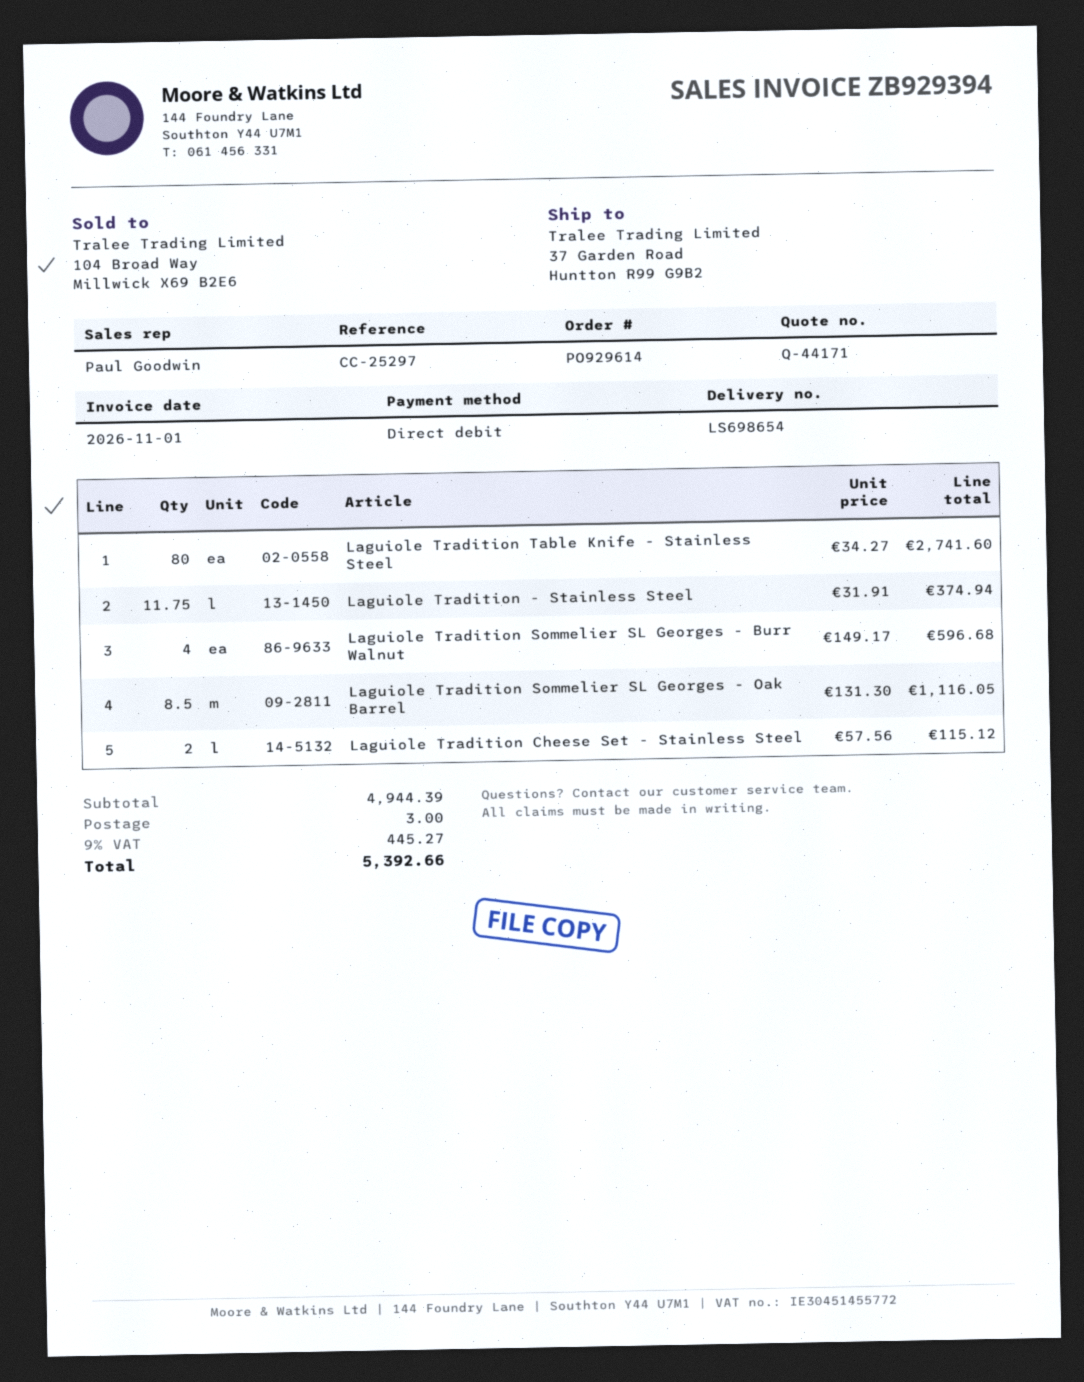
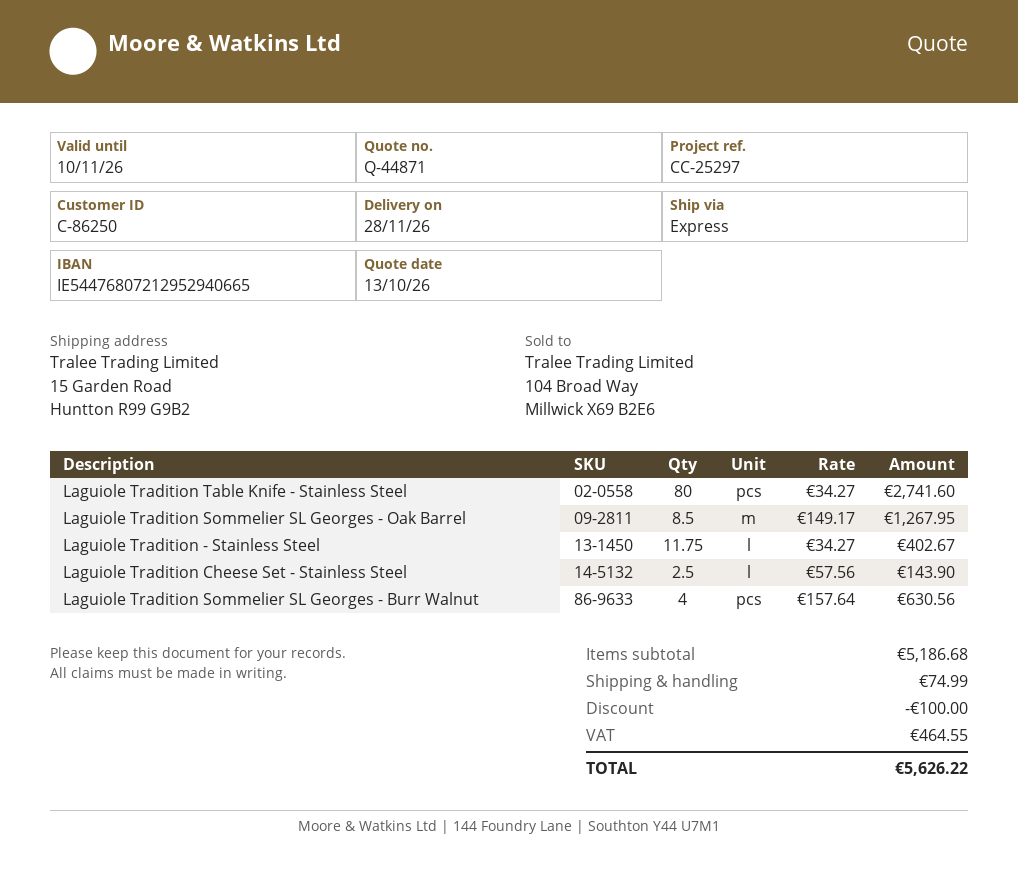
quote number: Q-44171 -> Q-44871
ship to: 37 Garden Road, Huntton R99 G9B2 -> 15 Garden Road, Huntton R99 G9B2
Laguiole Tradition - Stainless Steel: 11.75 x 31.91 = 374.94 -> 11.75 x 34.27 = 402.67
Laguiole Tradition Sommelier SL Georges - Burr Walnut: 4 x 149.17 = 596.68 -> 4 x 157.64 = 630.56
Laguiole Tradition Sommelier SL Georges - Oak Barrel: 8.5 x 131.30 = 1116.05 -> 8.5 x 149.17 = 1267.95
Laguiole Tradition Cheese Set - Stainless Steel: 2 x 57.56 = 115.12 -> 2.5 x 57.56 = 143.90
subtotal: 4944.39 -> 5186.68
discount: none -> 100.00
shipping: 3.00 -> 74.99
tax: 445.27 -> 464.55
total: 5392.66 -> 5626.22

